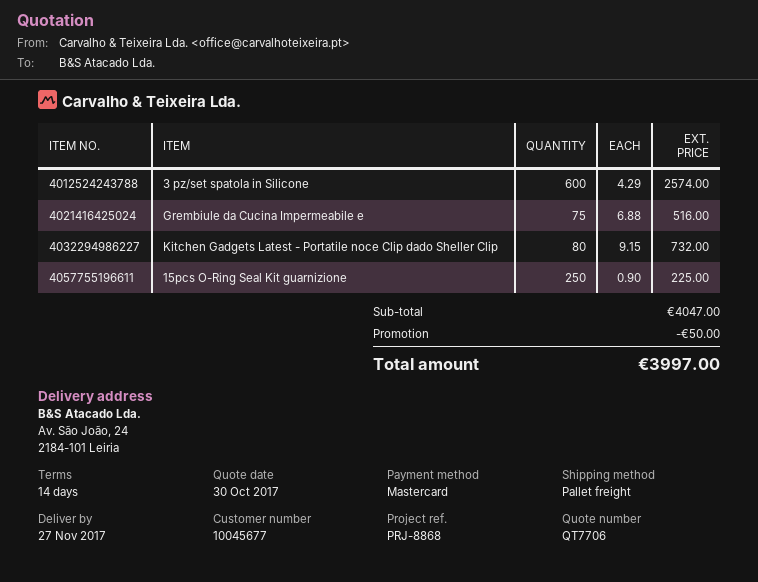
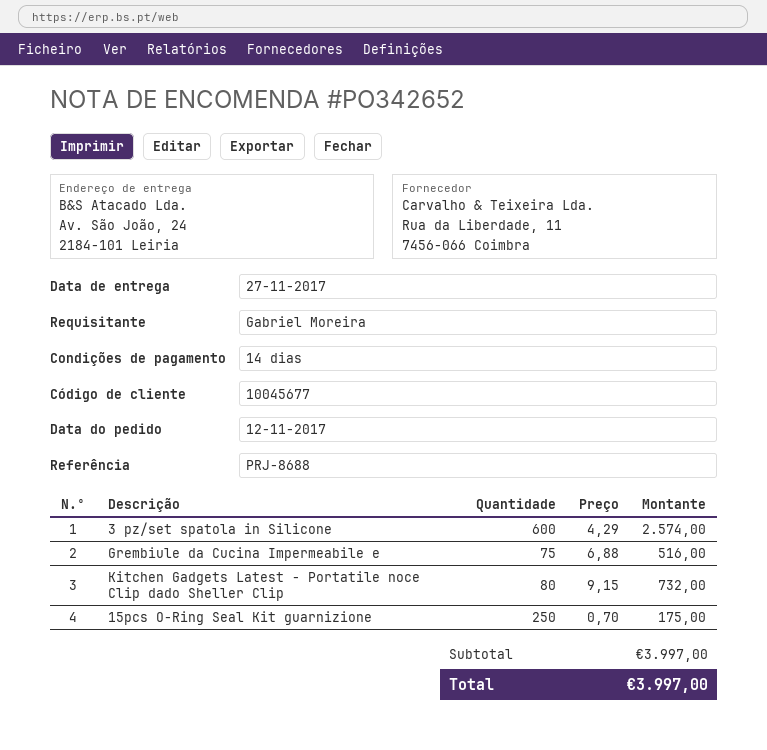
reference: PRJ-8868 -> PRJ-8688
15pcs O-Ring Seal Kit guarnizione: 250 x 0.90 = 225.00 -> 250 x 0.70 = 175.00
subtotal: 4047.00 -> 3997.00
discount: 50.00 -> none

